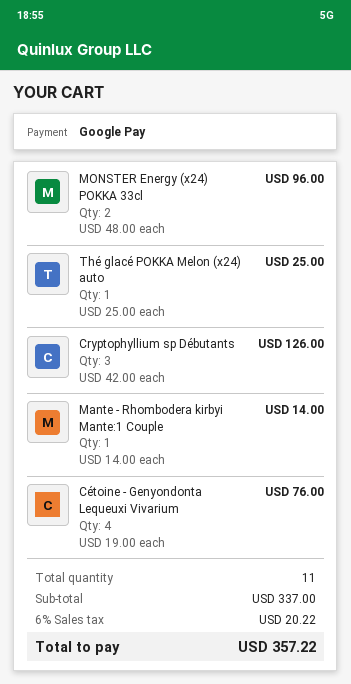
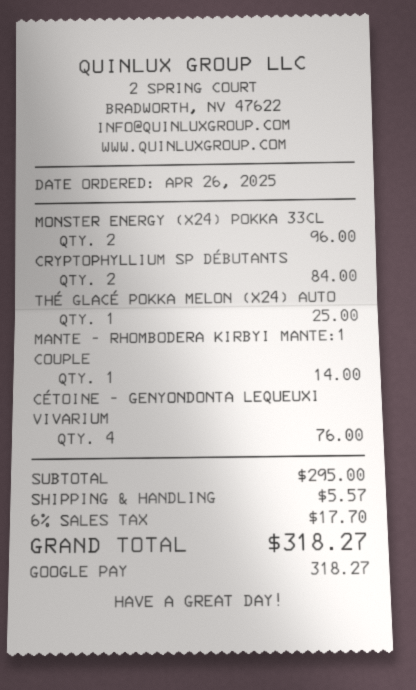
Cryptophyllium sp Débutants: 3 for 126.00 -> 2 for 84.00
subtotal: 337.00 -> 295.00
shipping: none -> 5.57
tax: 6% = 20.22 -> 6% = 17.70
total: 357.22 -> 318.27

